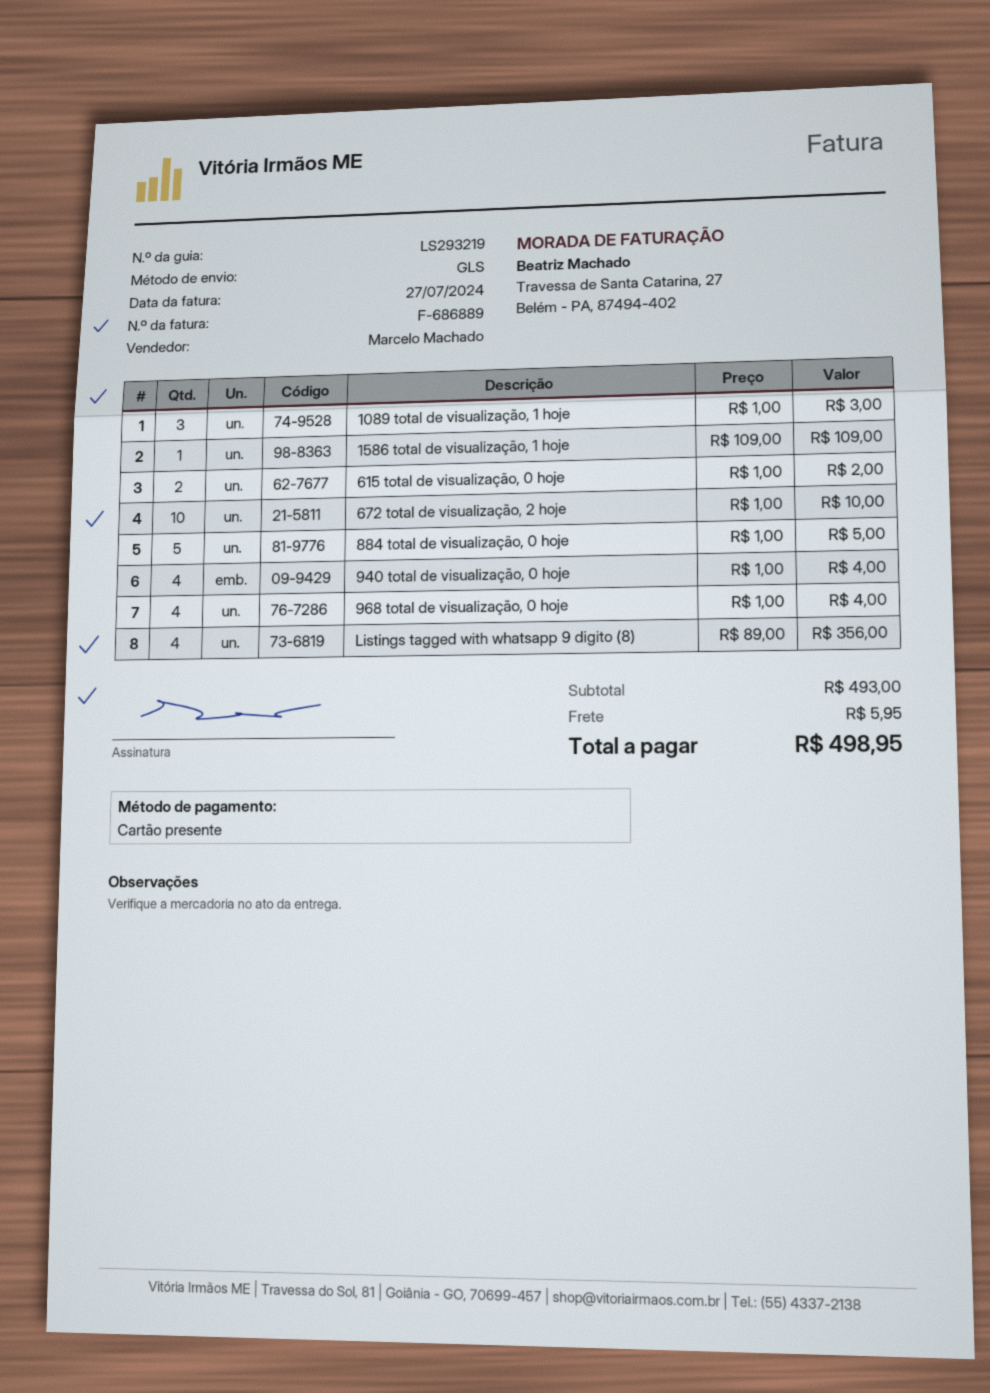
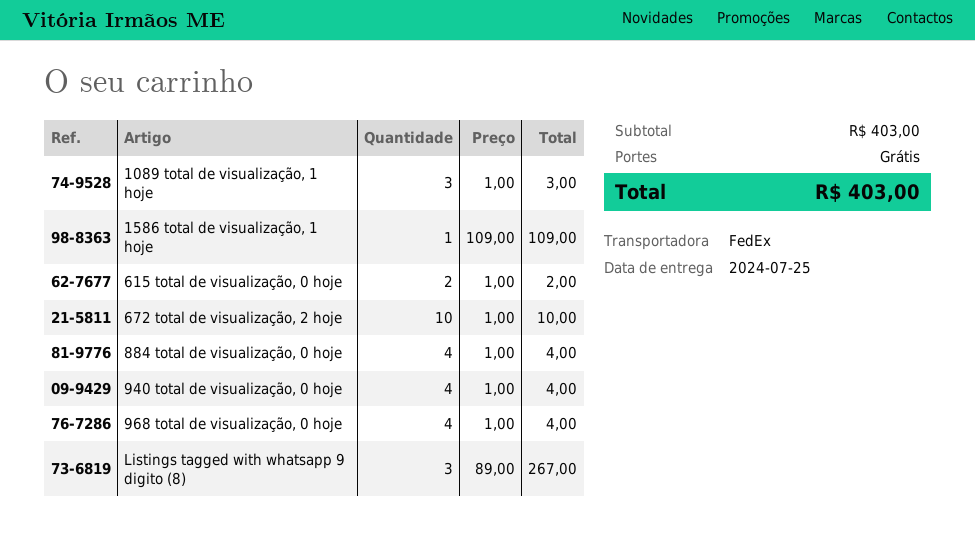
shipping method: GLS -> FedEx
884 total de visualização, 0 hoje: 5 x 1.00 = 5.00 -> 4 x 1.00 = 4.00
Listings tagged with whatsapp 9 digito (8): 4 x 89.00 = 356.00 -> 3 x 89.00 = 267.00
subtotal: 493.00 -> 403.00
shipping: 5.95 -> 0.00
total: 498.95 -> 403.00

